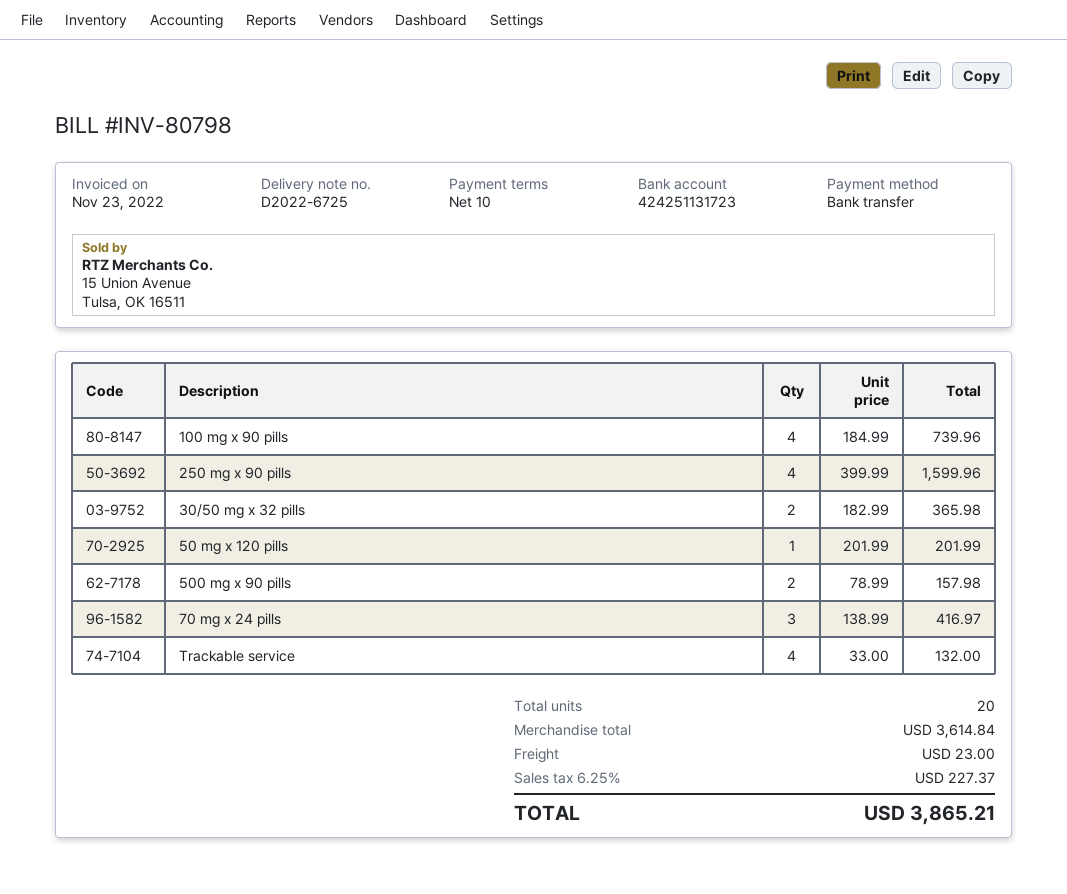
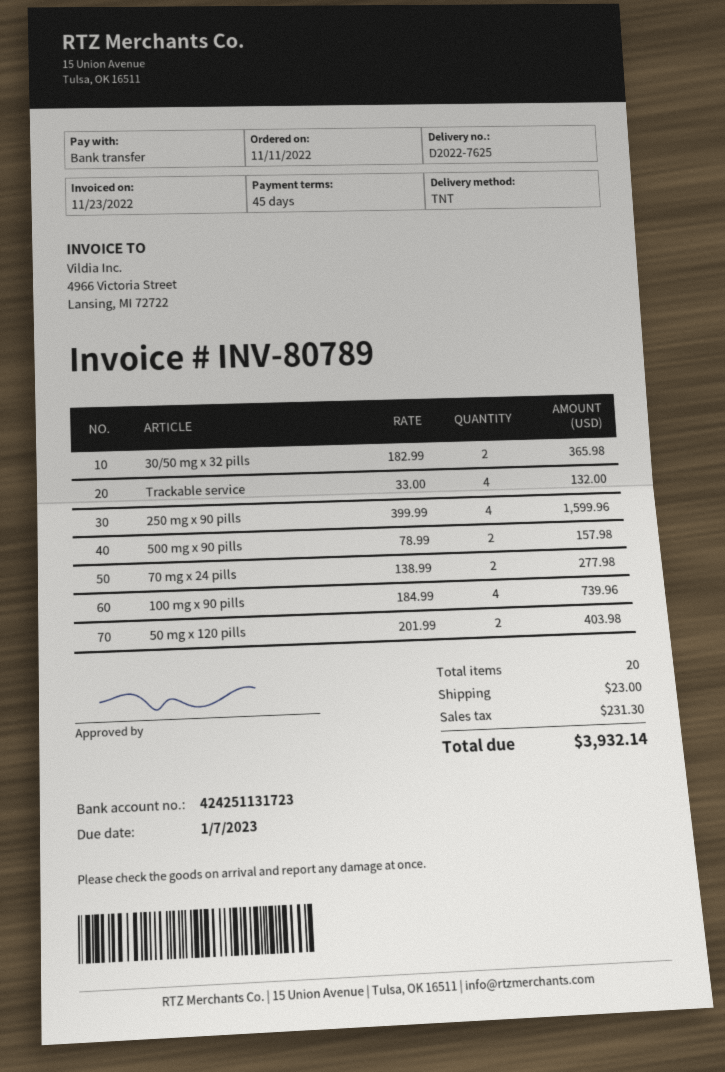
delivery note number: D2022-6725 -> D2022-7625
invoice number: INV-80798 -> INV-80789
payment terms: 10 days -> 45 days
50 mg x 120 pills: 1 x 201.99 = 201.99 -> 2 x 201.99 = 403.98
70 mg x 24 pills: 3 x 138.99 = 416.97 -> 2 x 138.99 = 277.98
tax: 227.37 -> 231.30
total: 3865.21 -> 3932.14

